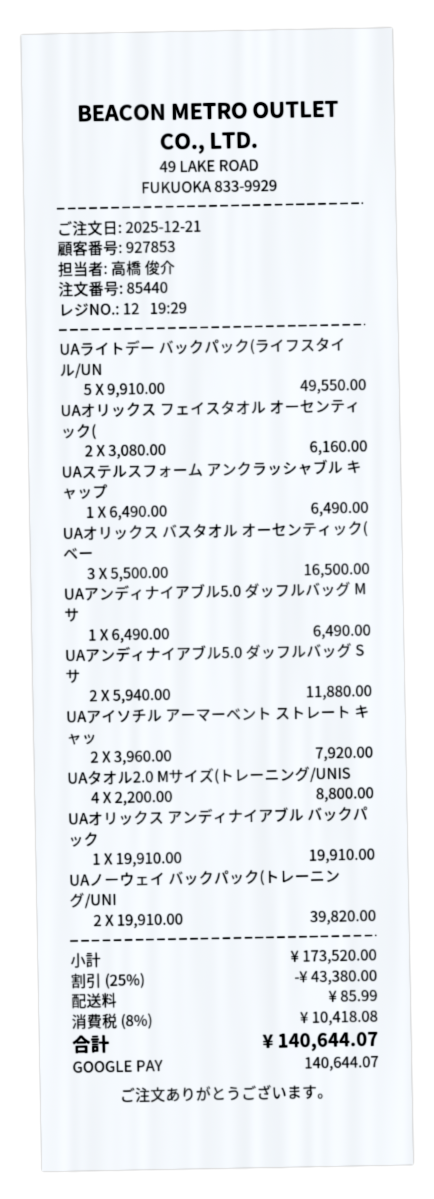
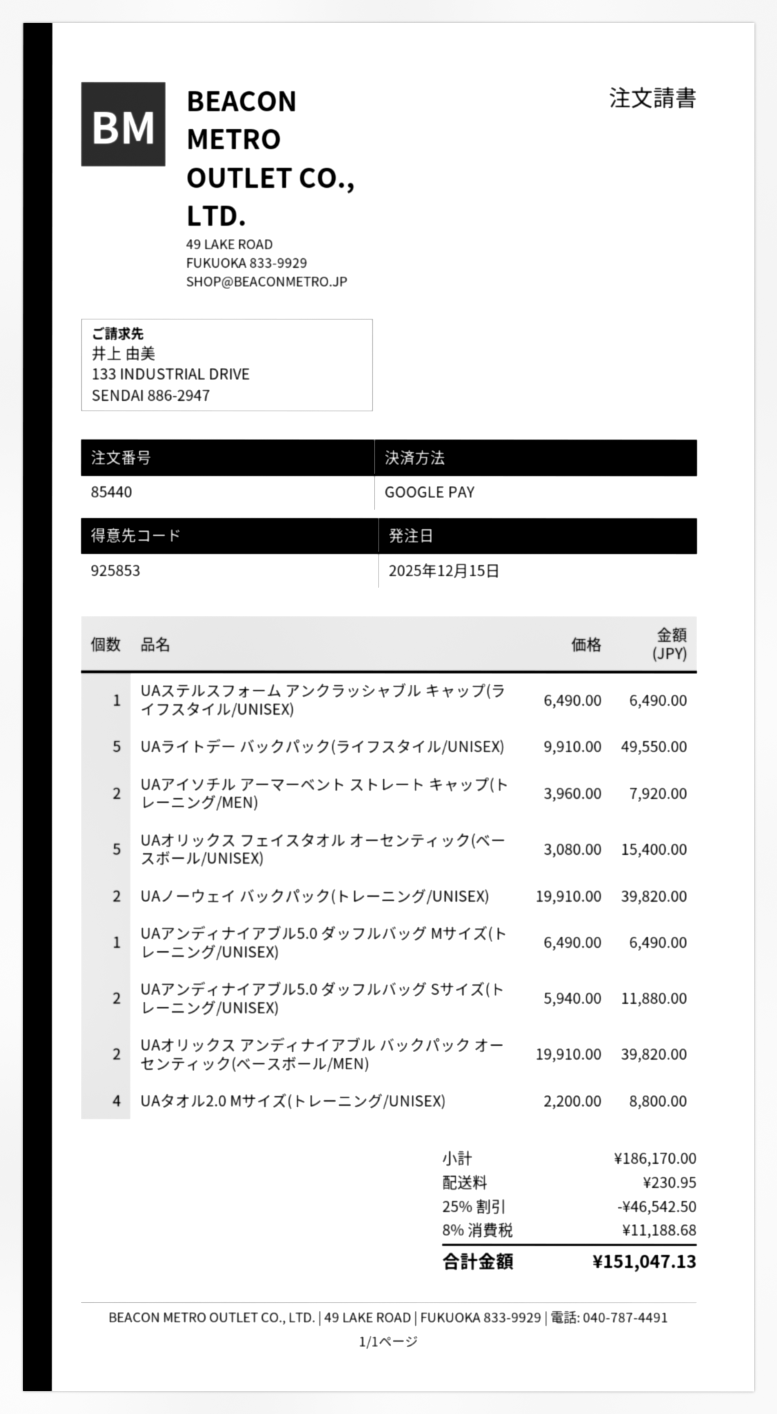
order date: 2025-12-21 -> 2025-12-15
customer number: 927853 -> 925853
UAオリックス フェイスタオル オーセンティック(: 2 x 3080.00 = 6160.00 -> 5 x 3080.00 = 15400.00
UAオリックス バスタオル オーセンティック(ベー: 3 x 5500.00 = 16500.00 -> none
UAオリックス アンディナイアブル バックパック: 1 x 19910.00 = 19910.00 -> 2 x 19910.00 = 39820.00
subtotal: 173520.00 -> 186170.00
discount: 25% = 43380.00 -> 25% = 46542.50
shipping: 85.99 -> 230.95
tax: 8% = 10418.08 -> 8% = 11188.68
total: 140644.07 -> 151047.13

